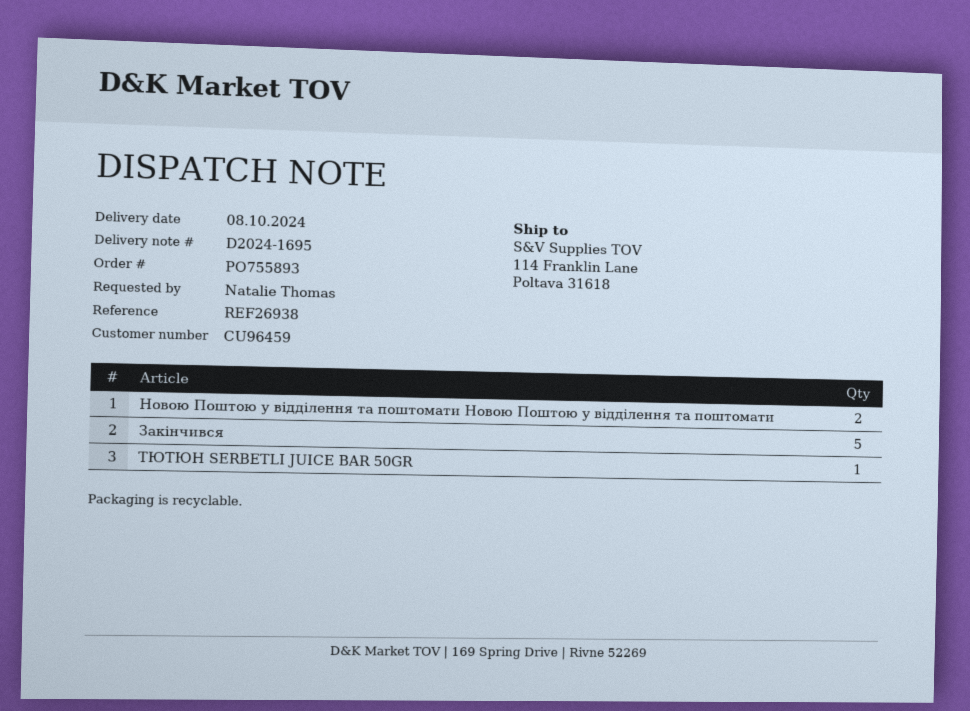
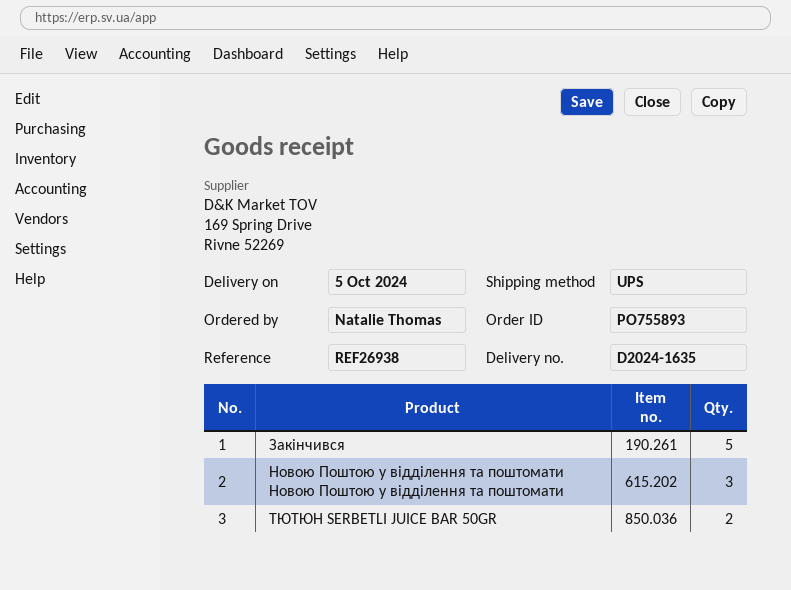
delivery note number: D2024-1695 -> D2024-1635
delivery date: 2024-10-08 -> 2024-10-05
Новою Поштою у відділення та поштомати Новою Поштою у відділення та поштомати: 2 -> 3
ТЮТЮН SERBETLI JUICE BAR 50GR: 1 -> 2

